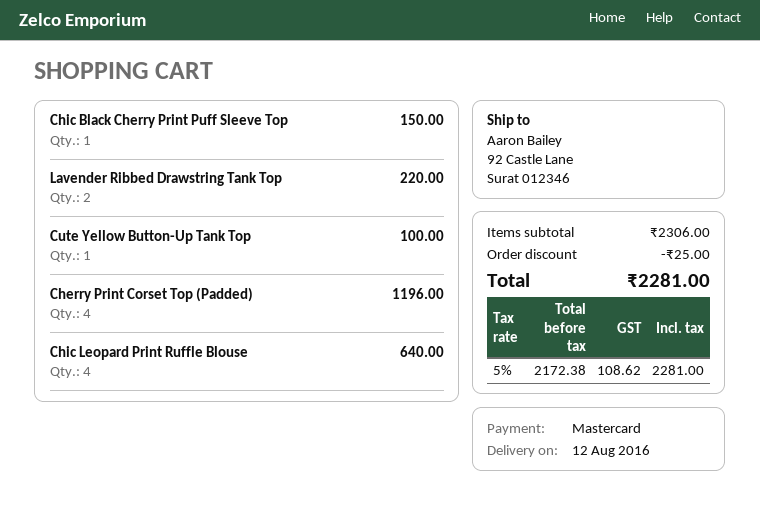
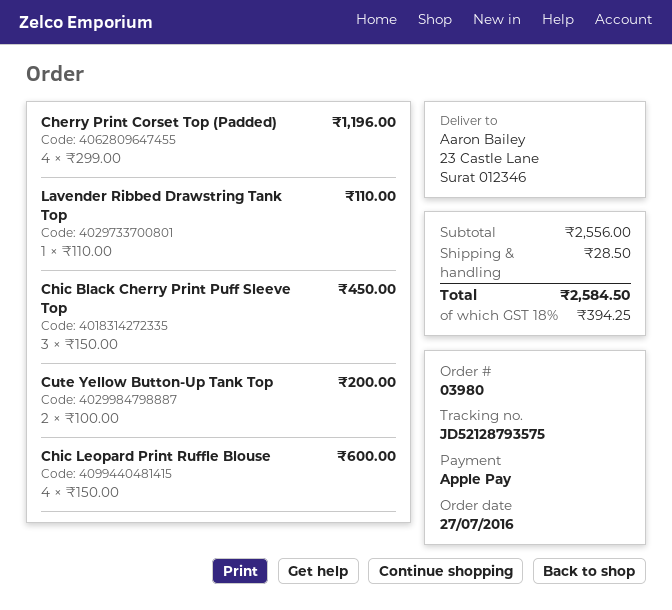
payment method: Mastercard -> Apple Pay
ship to: 92 Castle Lane, Surat 012346 -> 23 Castle Lane, Surat 012346
Chic Black Cherry Print Puff Sleeve Top: 1 for 150.00 -> 3 for 450.00
Lavender Ribbed Drawstring Tank Top: 2 for 220.00 -> 1 for 110.00
Cute Yellow Button-Up Tank Top: 1 for 100.00 -> 2 for 200.00
Chic Leopard Print Ruffle Blouse: 4 for 640.00 -> 4 for 600.00
subtotal: 2306.00 -> 2556.00
discount: 25.00 -> none
shipping: none -> 28.50
tax: 5% = 108.62 -> 18% = 394.25
total: 2281.00 -> 2584.50

